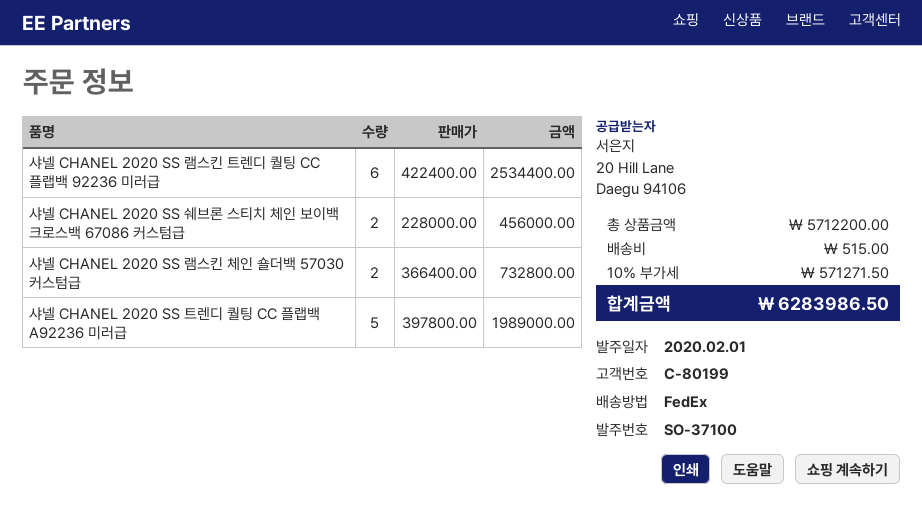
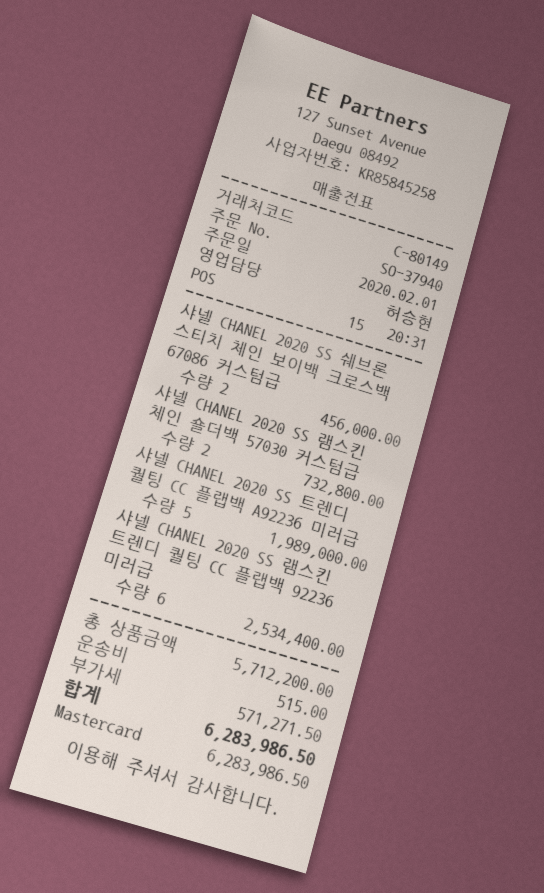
order number: SO-37100 -> SO-37940
customer number: C-80199 -> C-80149

